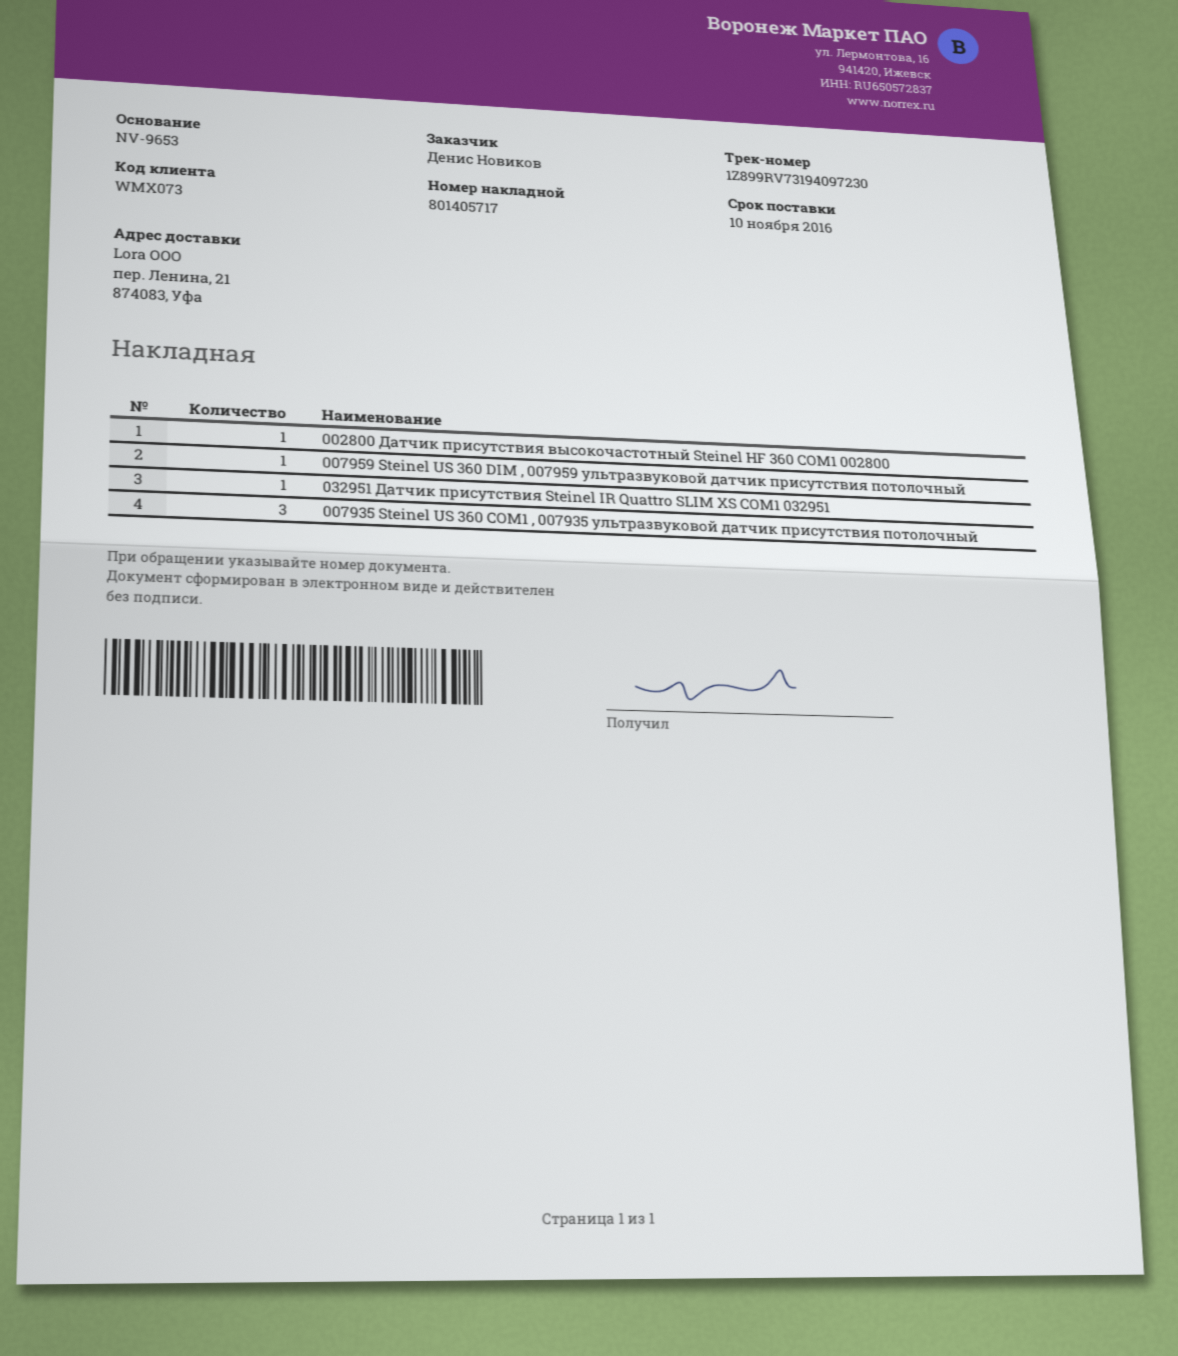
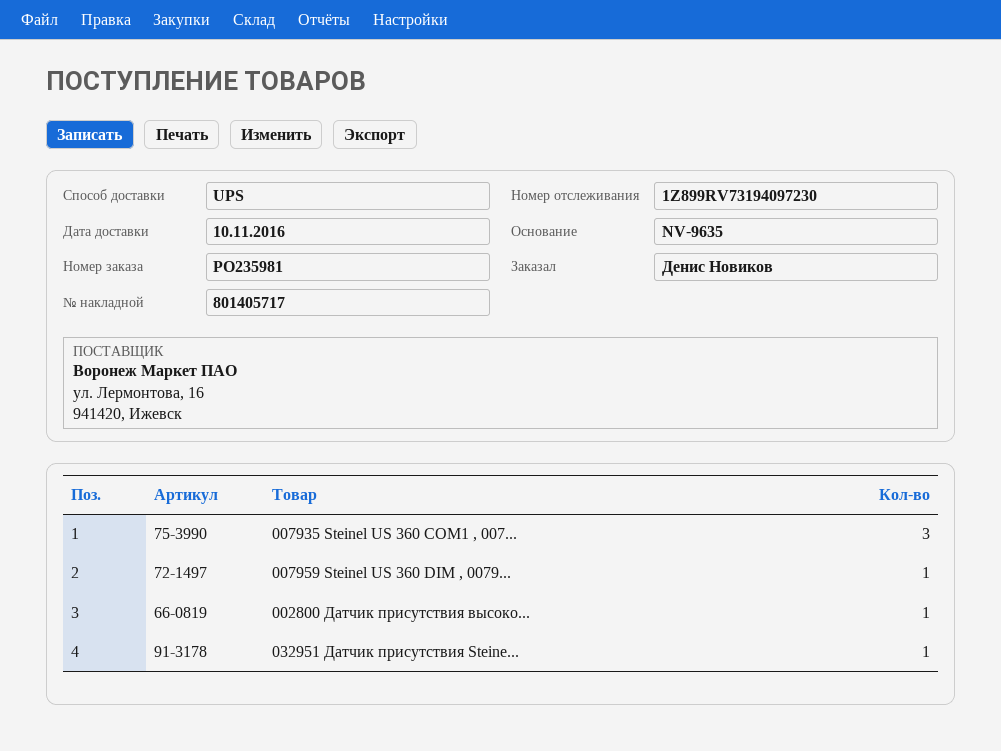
reference: NV-9653 -> NV-9635

